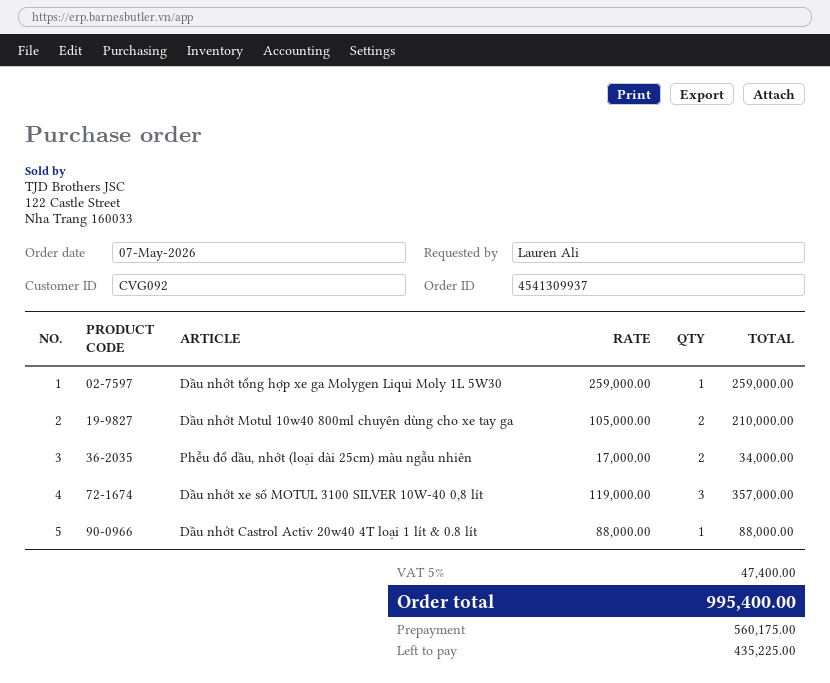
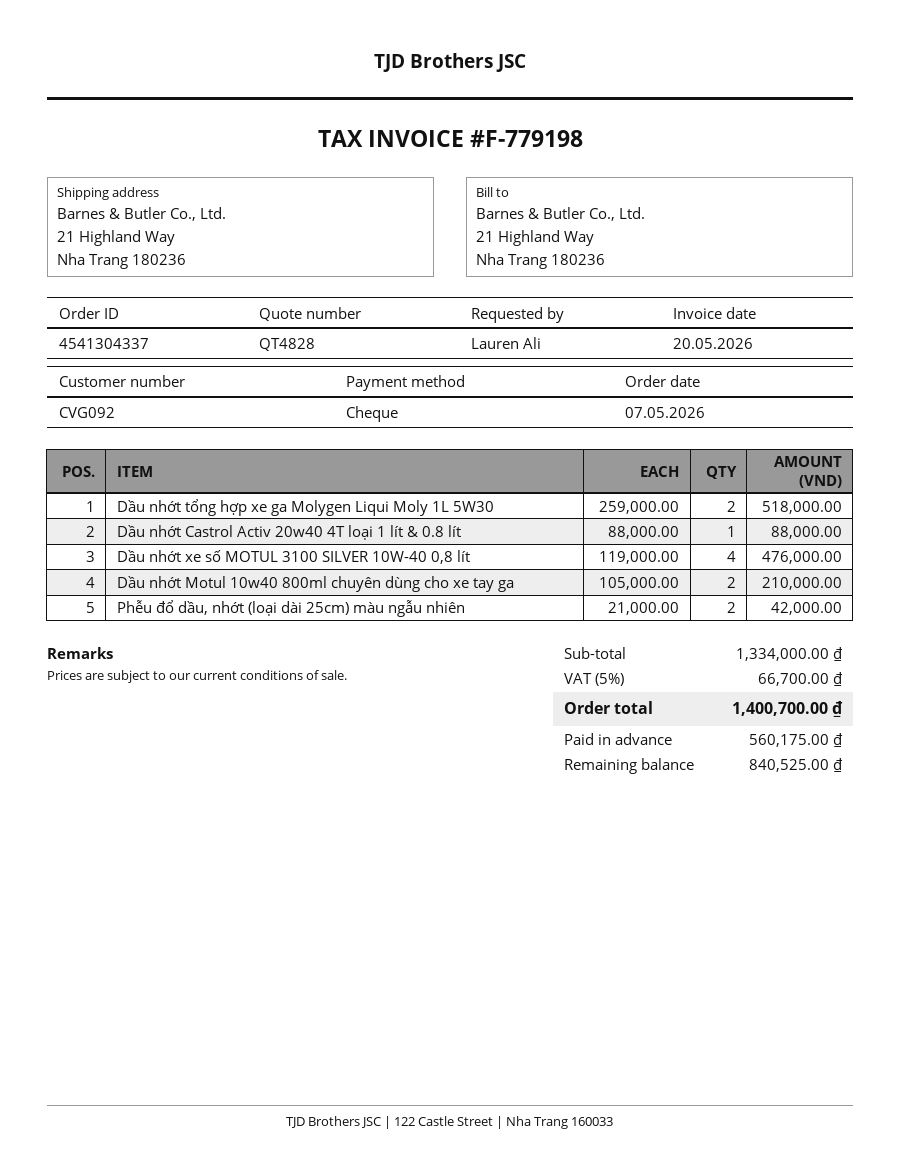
order number: 4541309937 -> 4541304337
Dầu nhớt tổng hợp xe ga Molygen Liqui Moly 1L 5W30: 1 x 259000.00 = 259000.00 -> 2 x 259000.00 = 518000.00
Phễu đổ dầu, nhớt (loại dài 25cm) màu ngẫu nhiên: 2 x 17000.00 = 34000.00 -> 2 x 21000.00 = 42000.00
Dầu nhớt xe số MOTUL 3100 SILVER 10W-40 0,8 lít: 3 x 119000.00 = 357000.00 -> 4 x 119000.00 = 476000.00
tax: 5% = 47400.00 -> 5% = 66700.00
total: 995400.00 -> 1400700.00
balance: 435225.00 -> 840525.00

